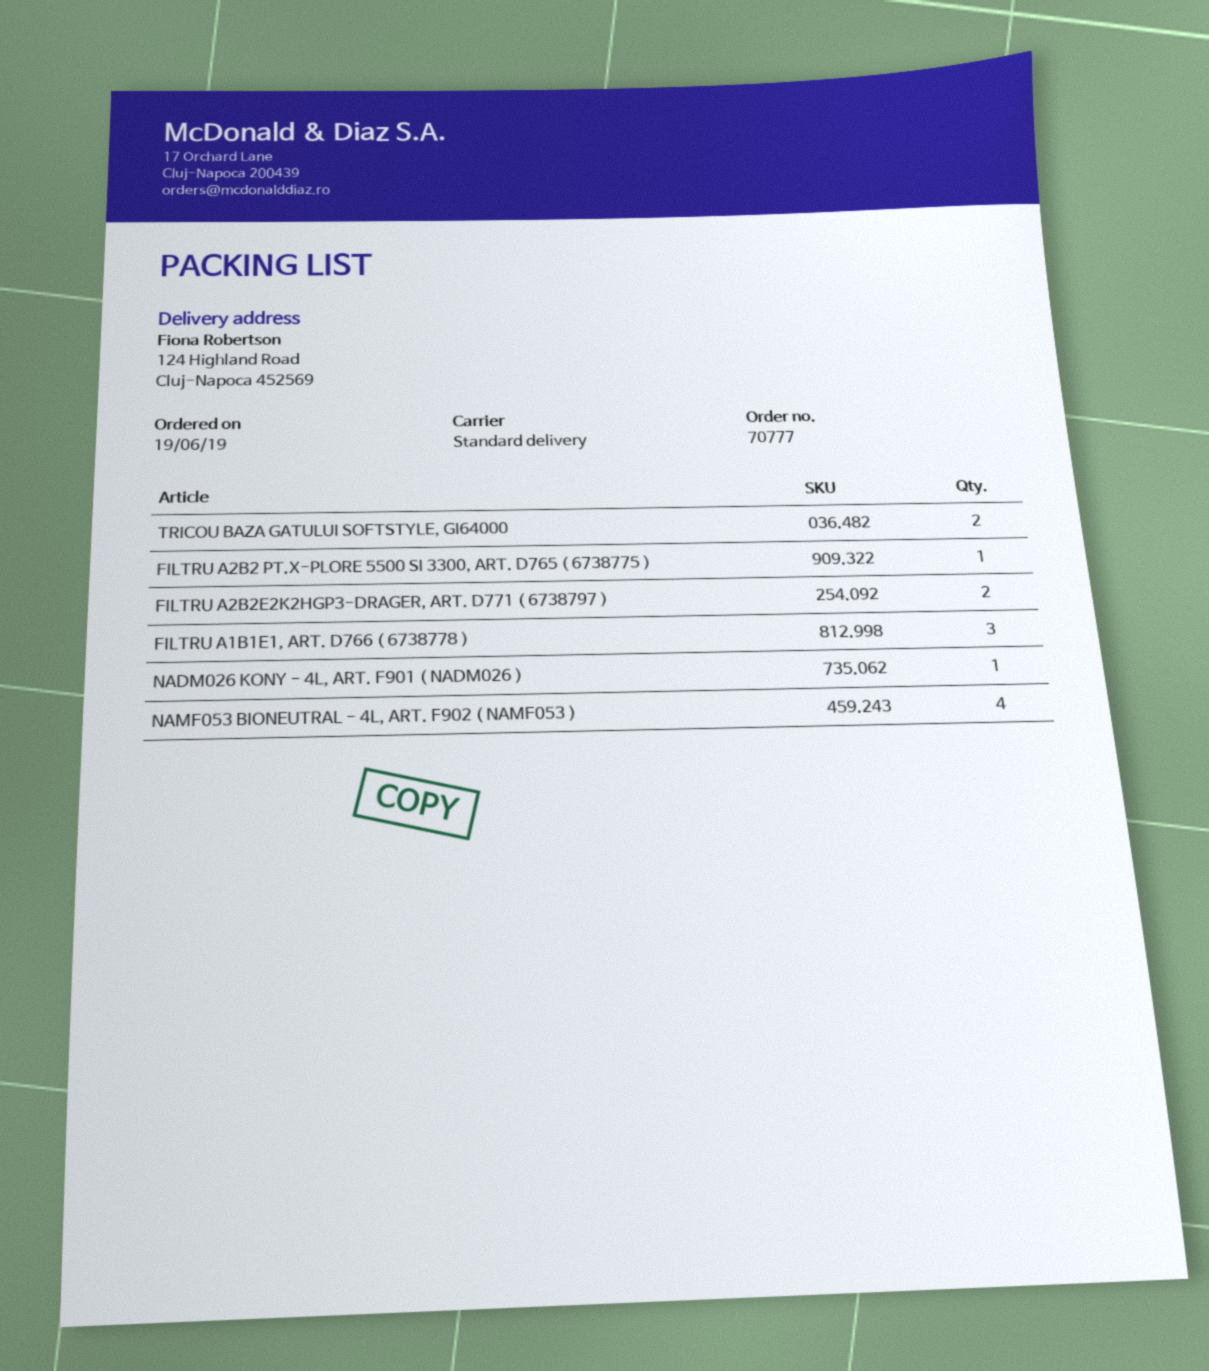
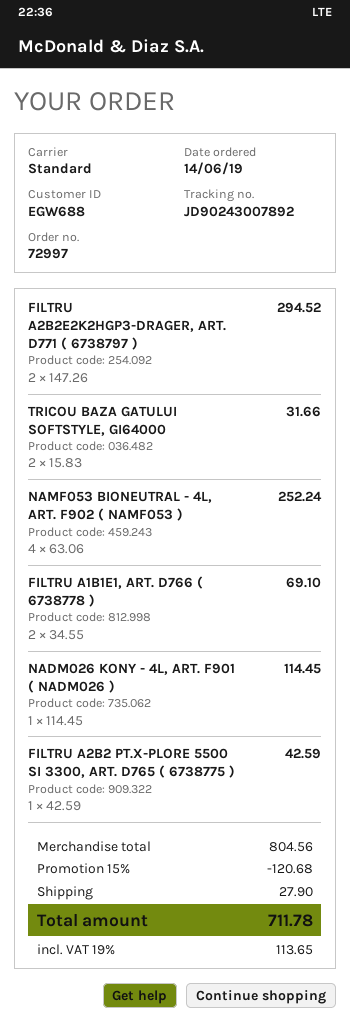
order number: 70777 -> 72997
order date: 2019-06-19 -> 2019-06-14
FILTRU A1B1E1, ART. D766 ( 6738778 ): 3 -> 2

